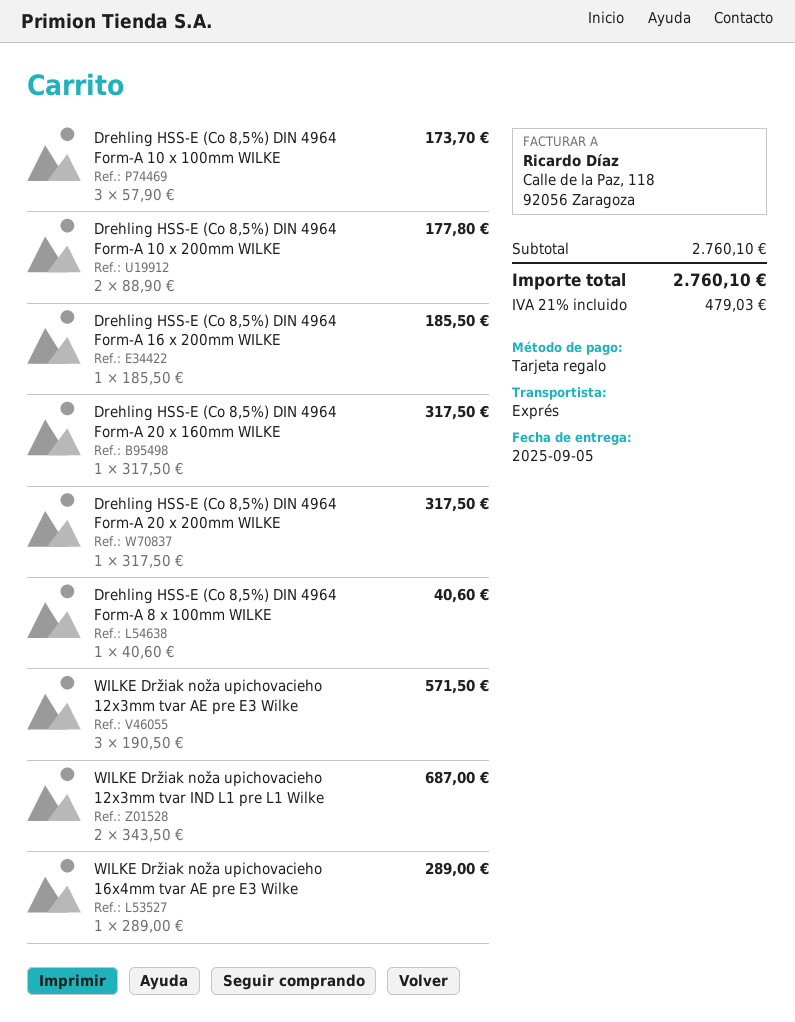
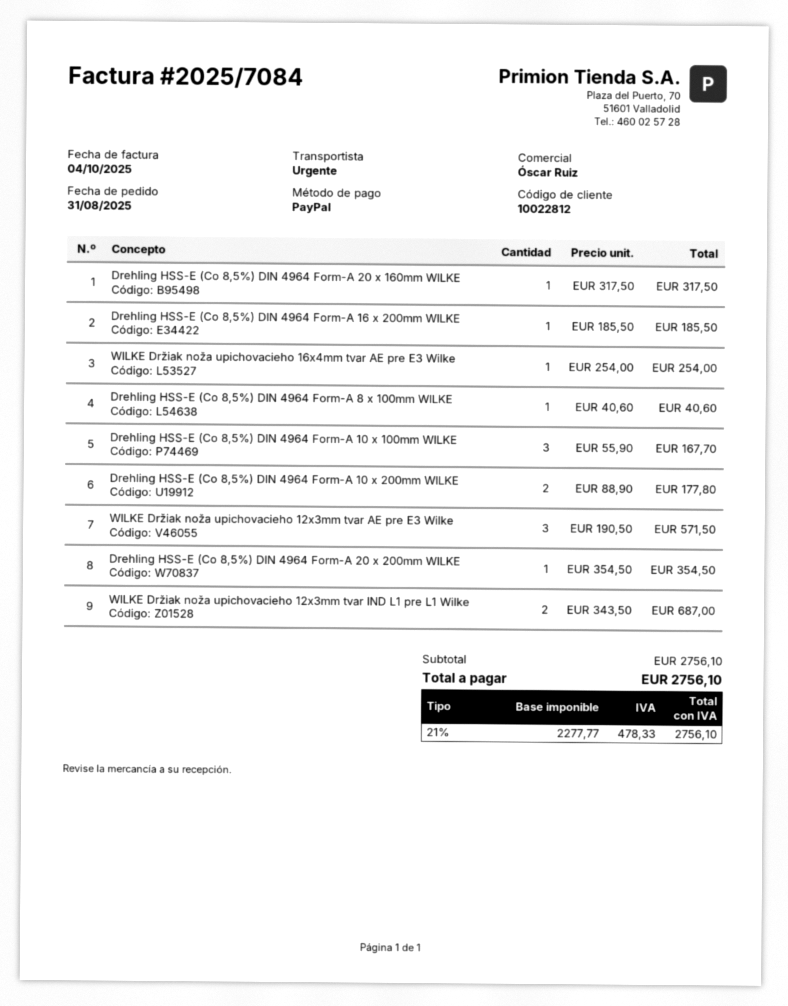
payment method: gift card -> PayPal
Drehling HSS-E (Co 8,5%) DIN 4964 Form-A 10 x 100mm WILKE: 3 x 57.90 = 173.70 -> 3 x 55.90 = 167.70
Drehling HSS-E (Co 8,5%) DIN 4964 Form-A 20 x 200mm WILKE: 1 x 317.50 = 317.50 -> 1 x 354.50 = 354.50
WILKE Držiak noža upichovacieho 16x4mm tvar AE pre E3 Wilke: 1 x 289.00 = 289.00 -> 1 x 254.00 = 254.00
subtotal: 2760.10 -> 2756.10
tax: 21% = 479.03 -> 21% = 478.33
total: 2760.10 -> 2756.10

